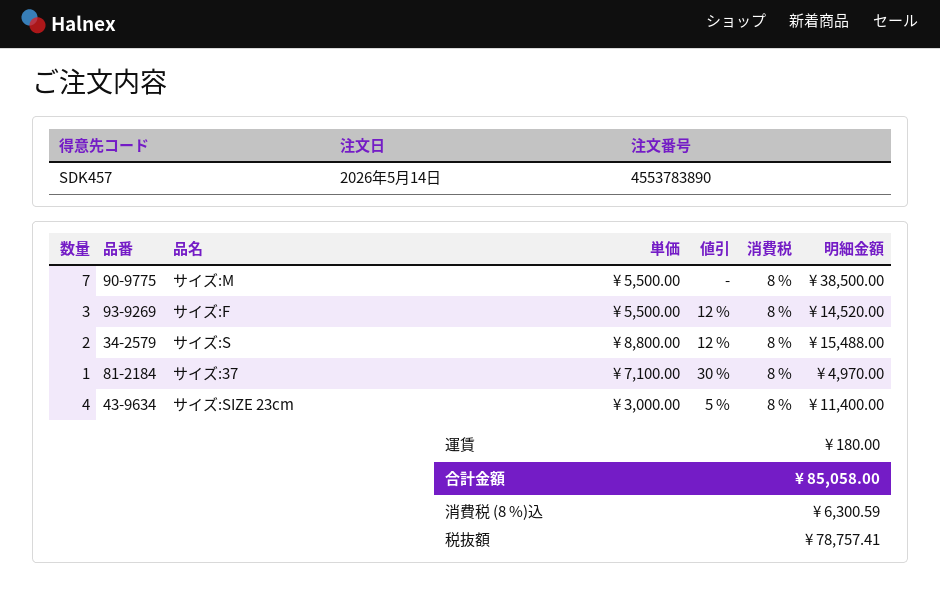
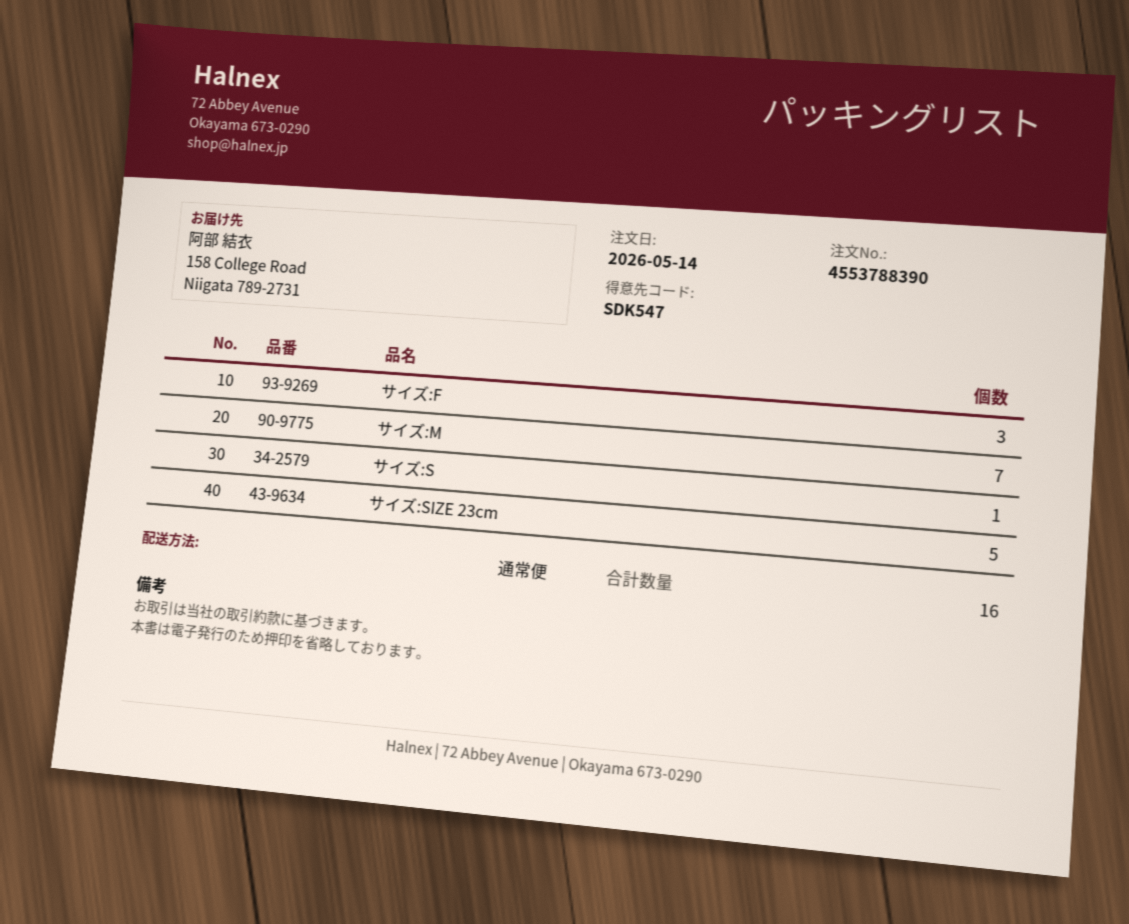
order number: 4553783890 -> 4553788390
customer number: SDK457 -> SDK547
サイズ:S: 2 -> 1
サイズ:37: 1 -> none
サイズ:SIZE 23cm: 4 -> 5

